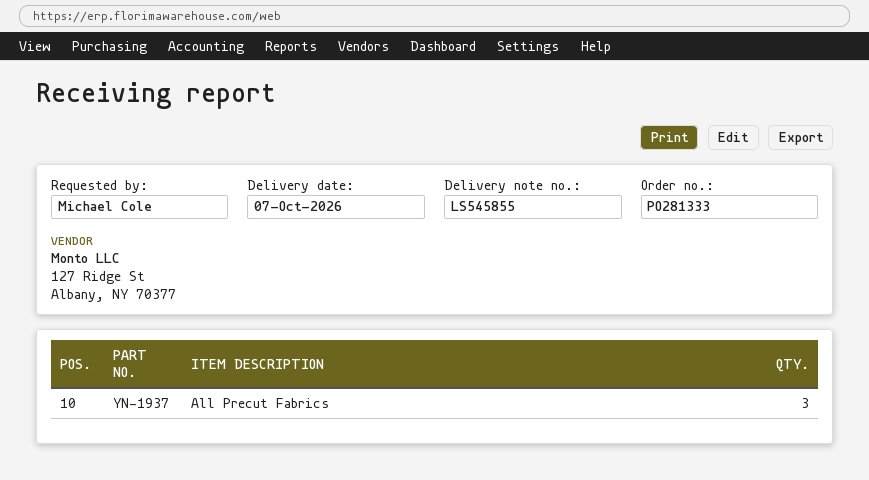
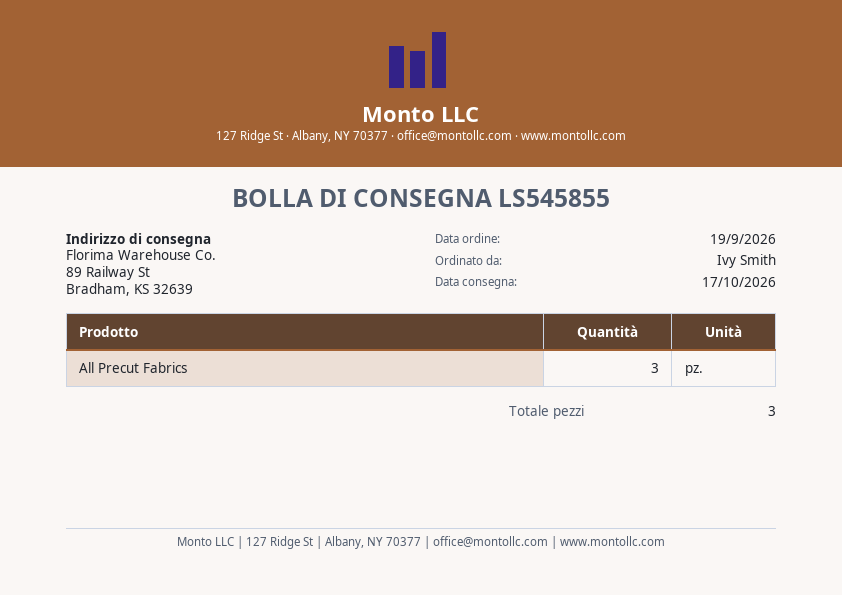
delivery date: 2026-10-07 -> 2026-10-17
ordered by: Michael Cole -> Ivy Smith

